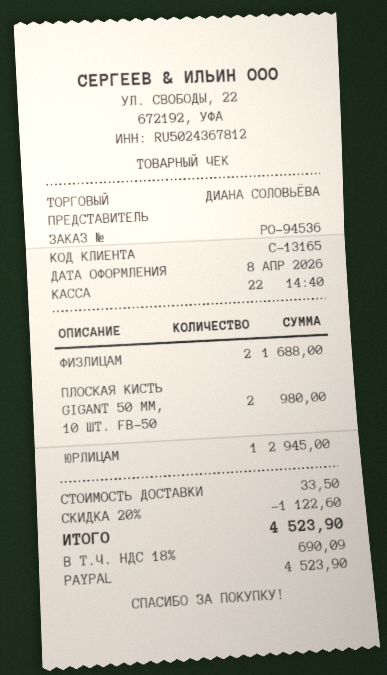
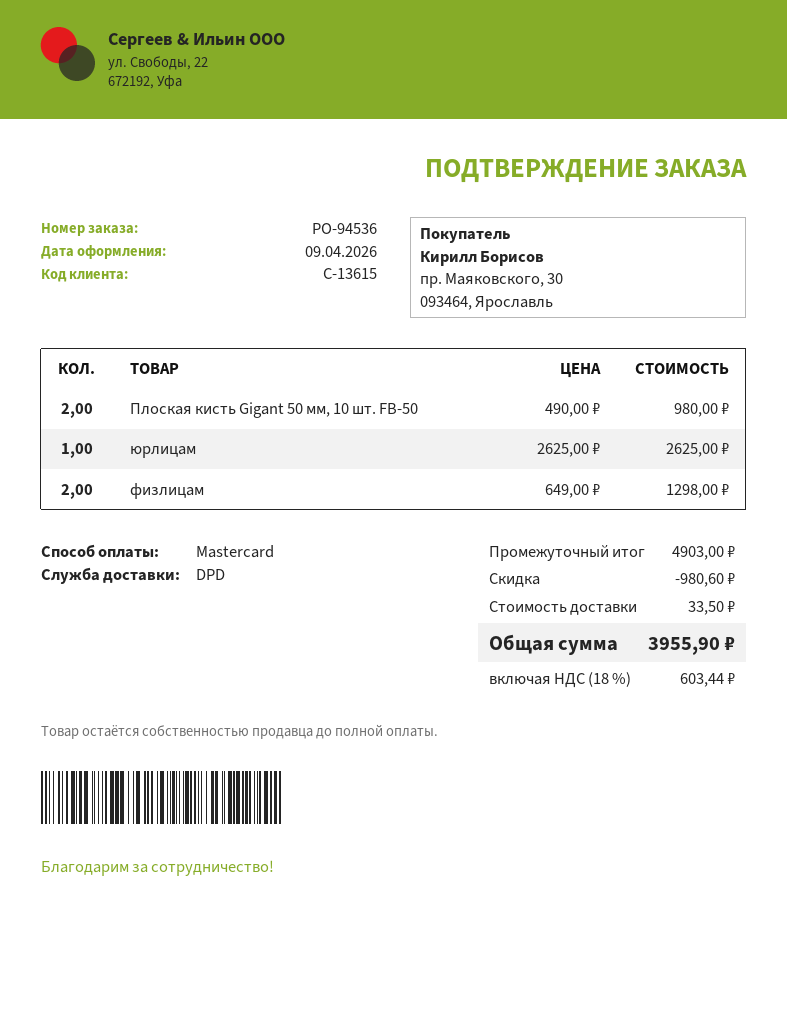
order date: 2026-04-08 -> 2026-04-09
customer number: C-13165 -> C-13615
payment method: PayPal -> Mastercard
ФИЗЛИЦАМ: 2 for 1688.00 -> 2 for 1298.00
ЮРЛИЦАМ: 1 for 2945.00 -> 1 for 2625.00
discount: 1122.60 -> 980.60
tax: 18% = 690.09 -> 18% = 603.44
total: 4523.90 -> 3955.90

